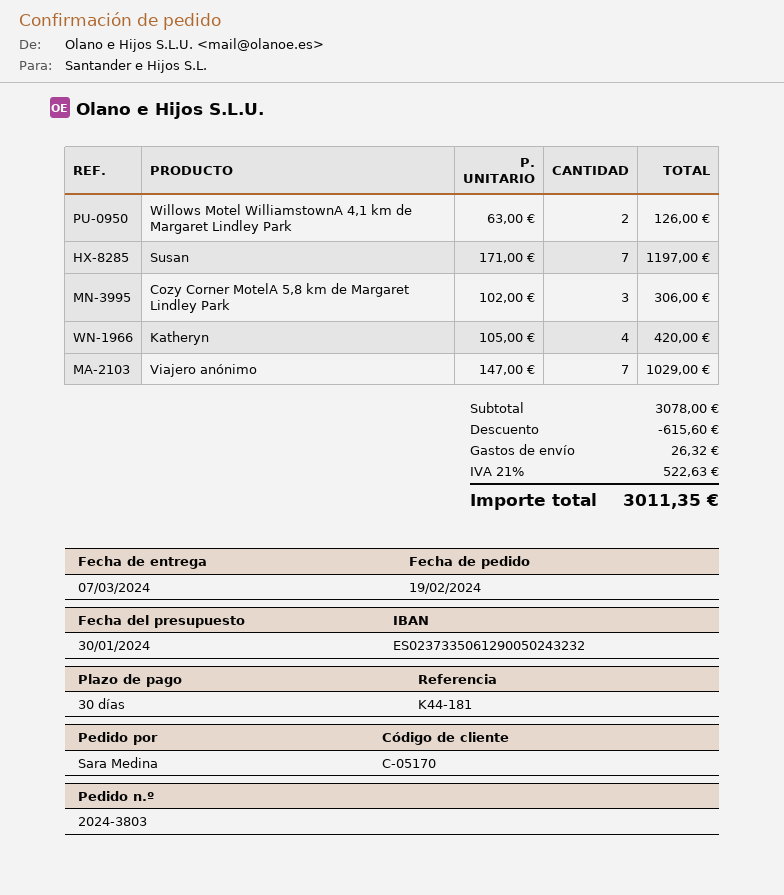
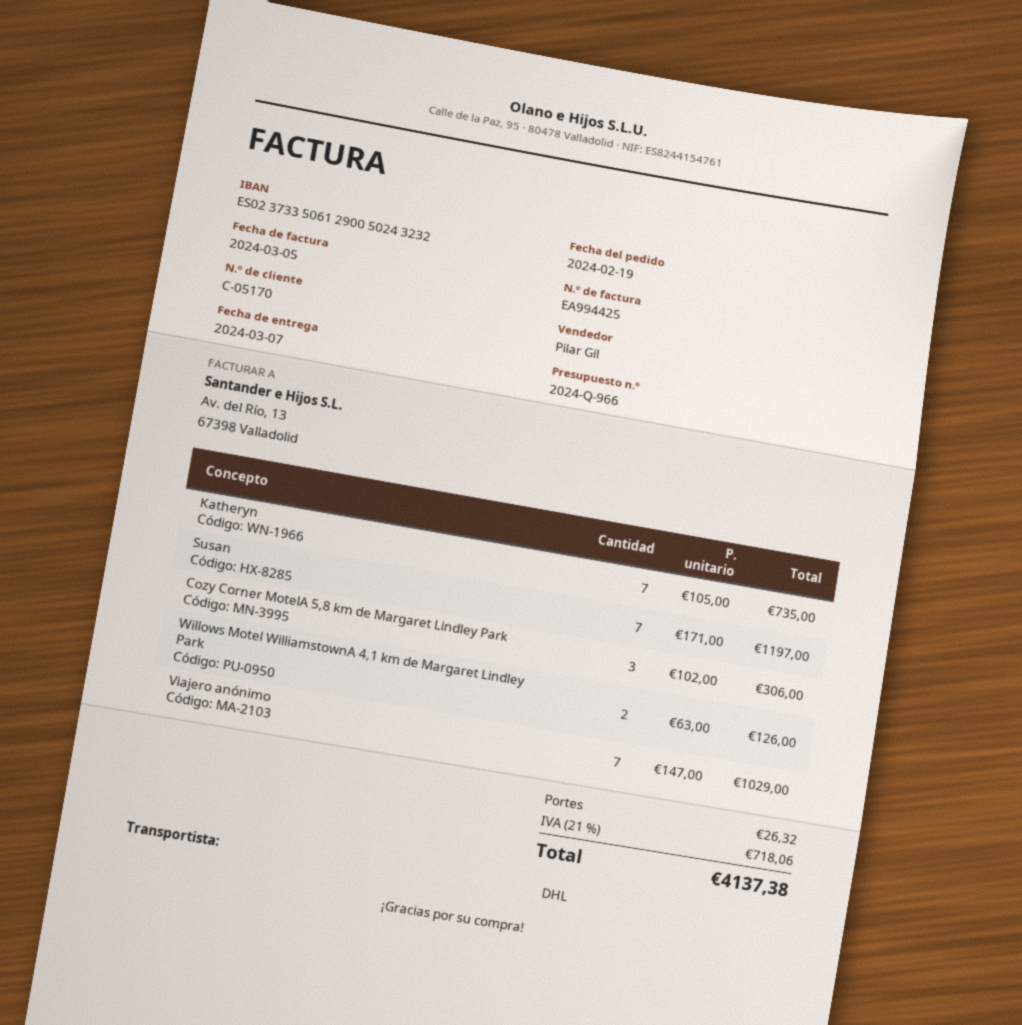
Katheryn: 4 x 105.00 = 420.00 -> 7 x 105.00 = 735.00
discount: 615.60 -> none
tax: 21% = 522.63 -> 21% = 718.06
total: 3011.35 -> 4137.38

